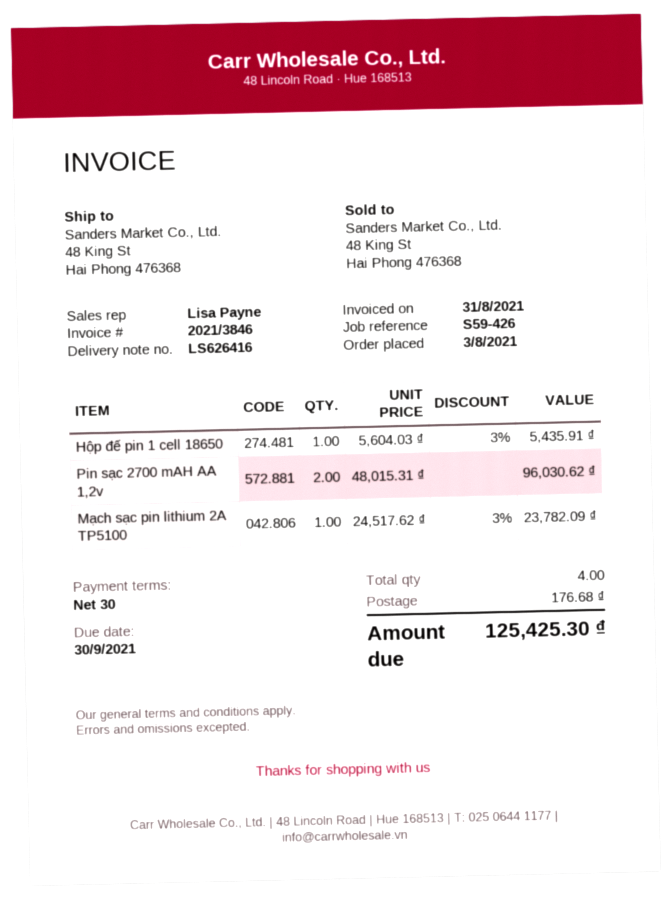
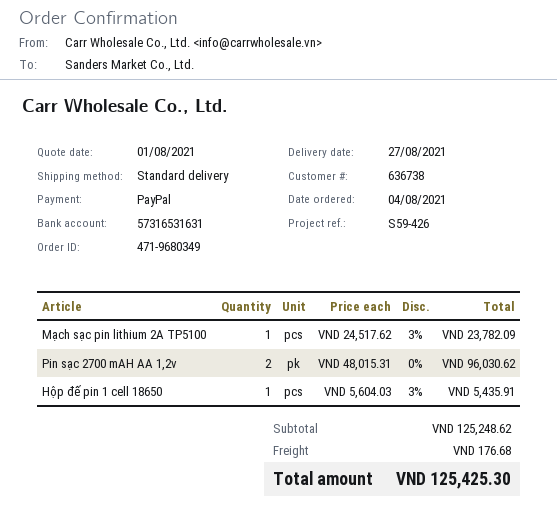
order date: 2021-08-03 -> 2021-08-04

